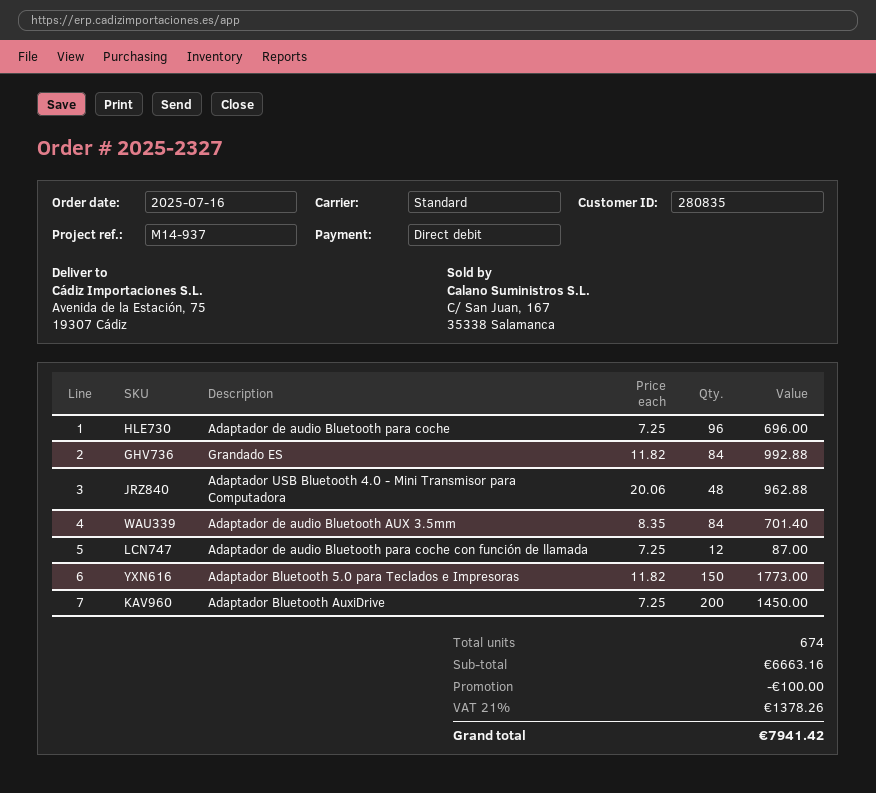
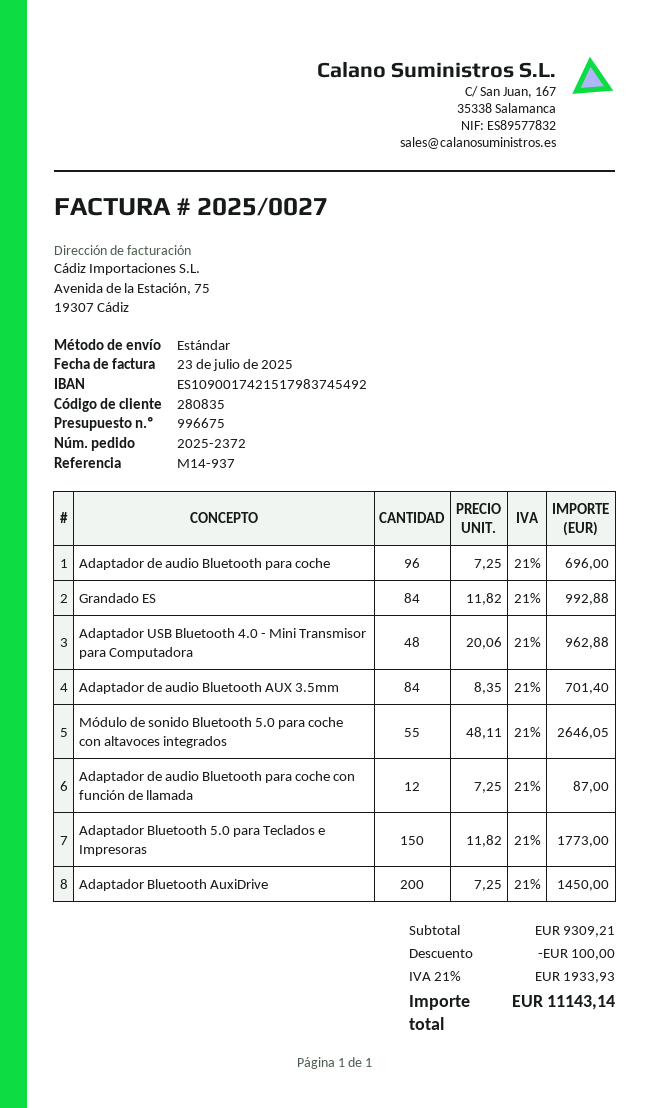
order number: 2025-2327 -> 2025-2372
Módulo de sonido Bluetooth 5.0 para coche con altavoces integrados: none -> 55 x 48.11 = 2646.05
subtotal: 6663.16 -> 9309.21
tax: 21% = 1378.26 -> 21% = 1933.93
total: 7941.42 -> 11143.14

